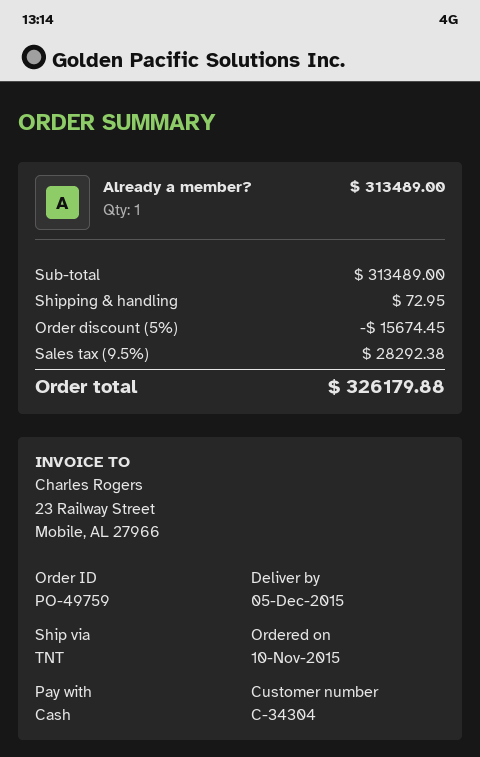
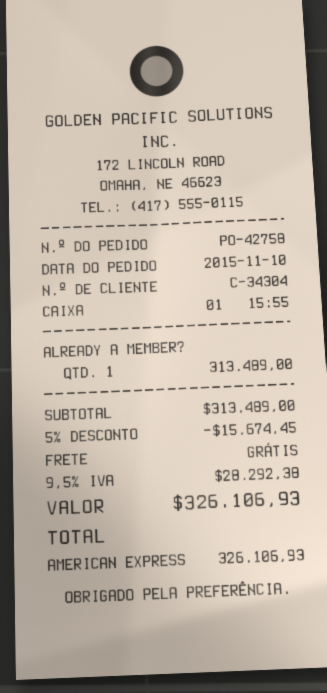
order number: PO-49759 -> PO-42758
payment method: cash -> American Express
shipping: 72.95 -> 0.00
total: 326179.88 -> 326106.93

